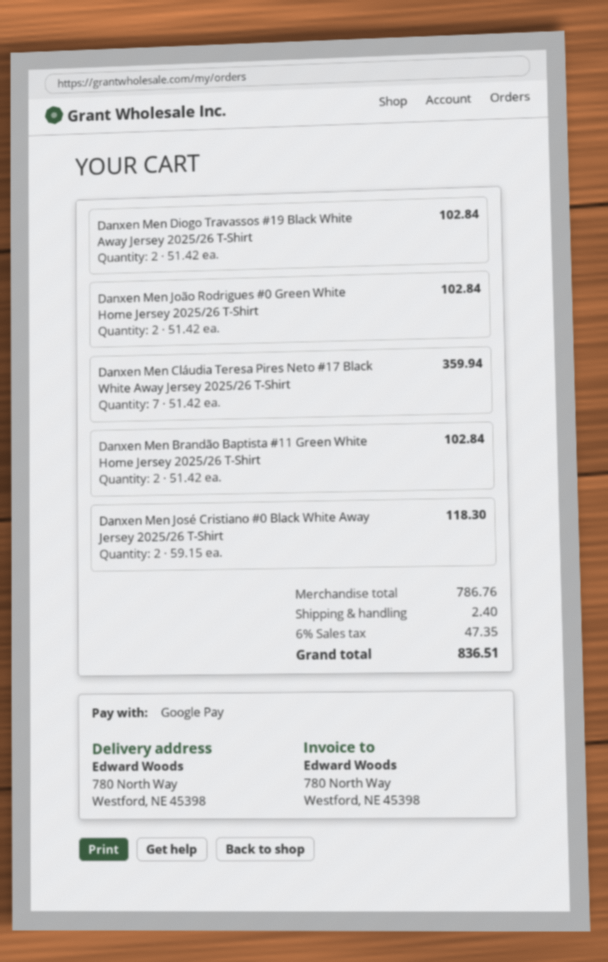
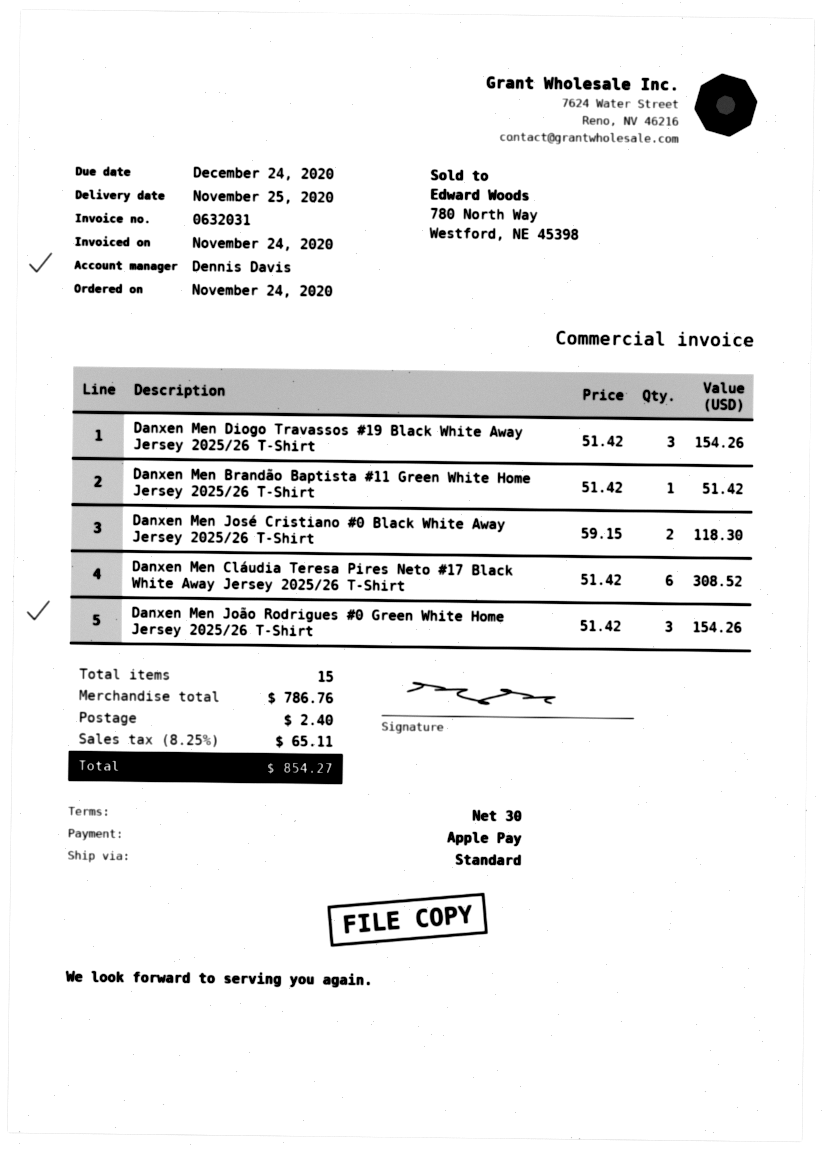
payment method: Google Pay -> Apple Pay
Danxen Men Diogo Travassos #19 Black White Away Jersey 2025/26 T-Shirt: 2 x 51.42 = 102.84 -> 3 x 51.42 = 154.26
Danxen Men João Rodrigues #0 Green White Home Jersey 2025/26 T-Shirt: 2 x 51.42 = 102.84 -> 3 x 51.42 = 154.26
Danxen Men Cláudia Teresa Pires Neto #17 Black White Away Jersey 2025/26 T-Shirt: 7 x 51.42 = 359.94 -> 6 x 51.42 = 308.52
Danxen Men Brandão Baptista #11 Green White Home Jersey 2025/26 T-Shirt: 2 x 51.42 = 102.84 -> 1 x 51.42 = 51.42
tax: 6% = 47.35 -> 8.25% = 65.11
total: 836.51 -> 854.27

